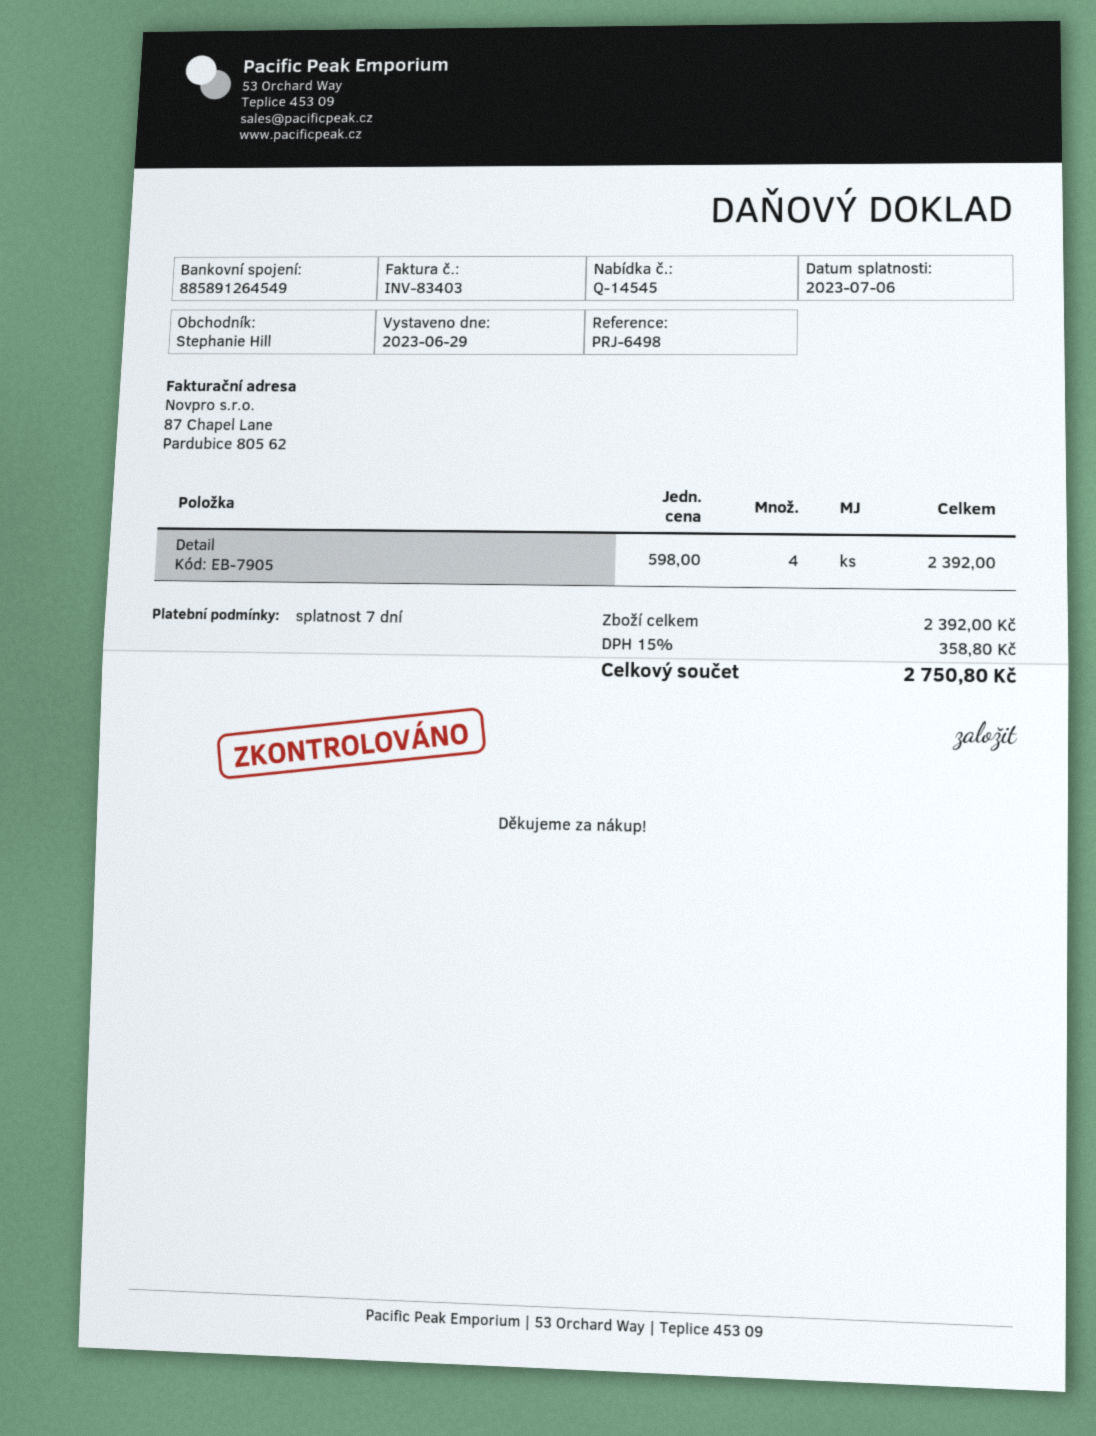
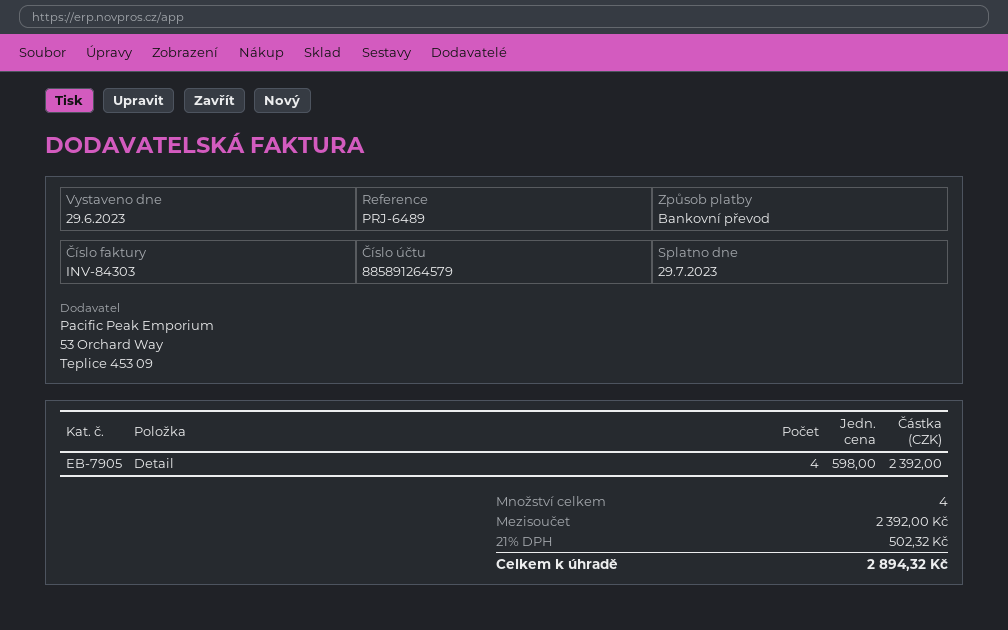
invoice number: INV-83403 -> INV-84303
due date: 2023-07-06 -> 2023-07-29
reference: PRJ-6498 -> PRJ-6489
bank account: 885891264549 -> 885891264579
tax: 15% = 358.80 -> 21% = 502.32
total: 2750.80 -> 2894.32

